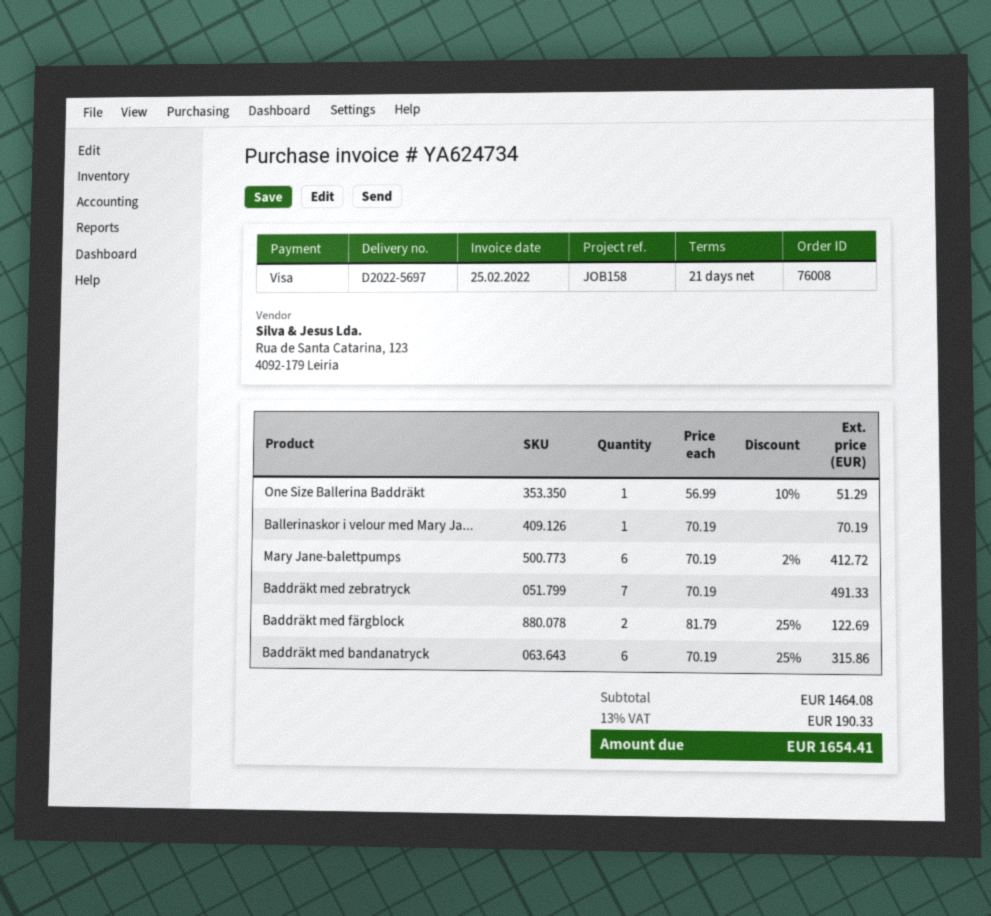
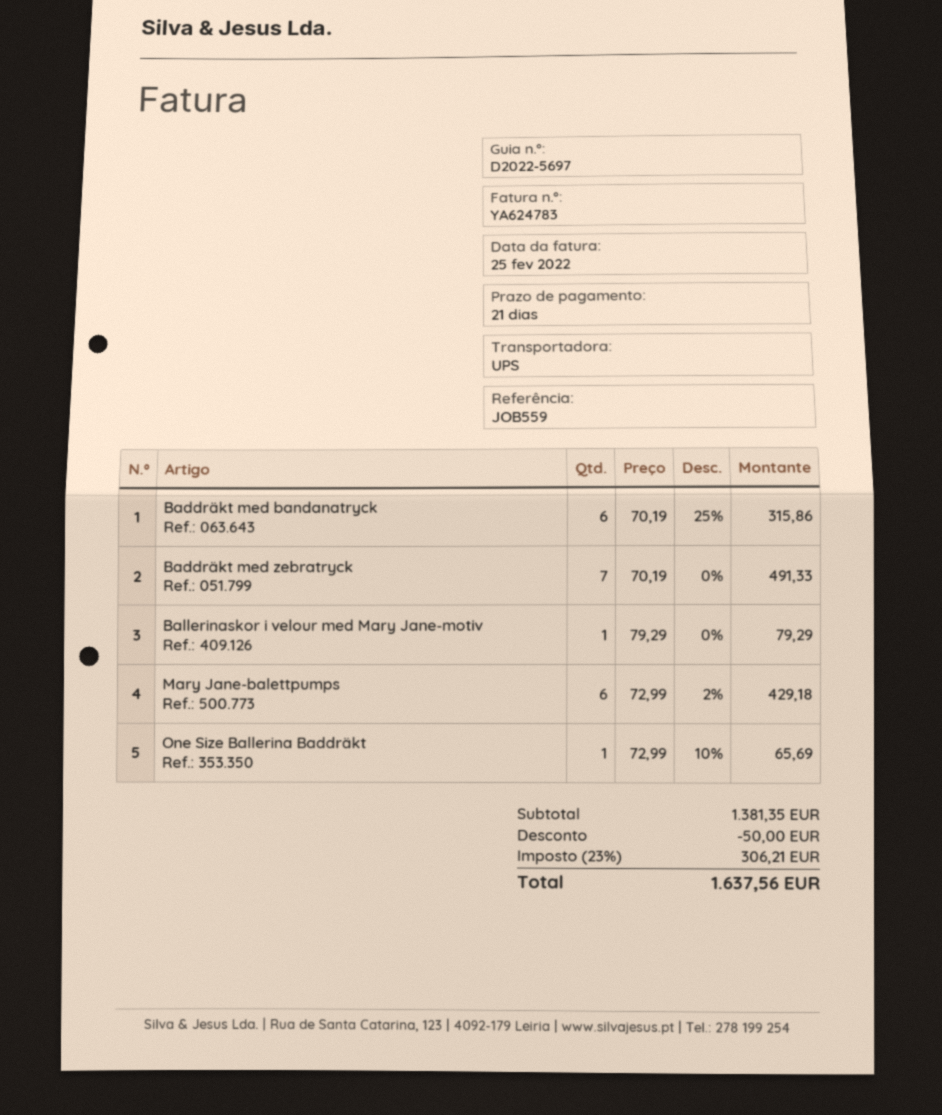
invoice number: YA624734 -> YA624783
reference: JOB158 -> JOB559
One Size Ballerina Baddräkt: 1 x 56.99 - 10% = 51.29 -> 1 x 72.99 - 10% = 65.69
Ballerinaskor i velour med Mary Ja...: 1 x 70.19 = 70.19 -> 1 x 79.29 = 79.29
Mary Jane-balettpumps: 6 x 70.19 - 2% = 412.72 -> 6 x 72.99 - 2% = 429.18
Baddräkt med färgblock: 2 x 81.79 - 25% = 122.69 -> none
subtotal: 1464.08 -> 1381.35
discount: none -> 50.00
tax: 13% = 190.33 -> 23% = 306.21
total: 1654.41 -> 1637.56

